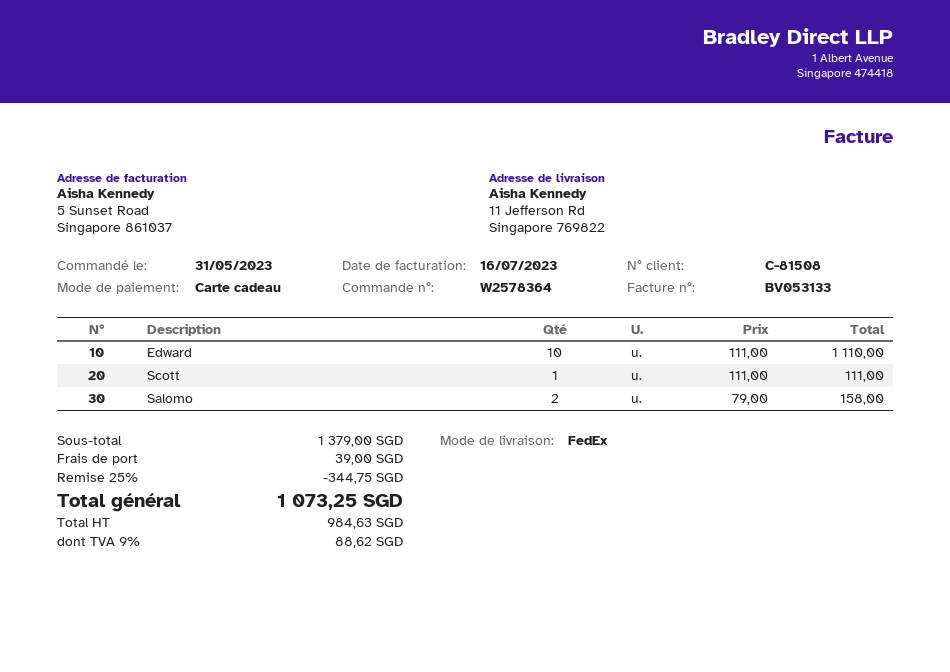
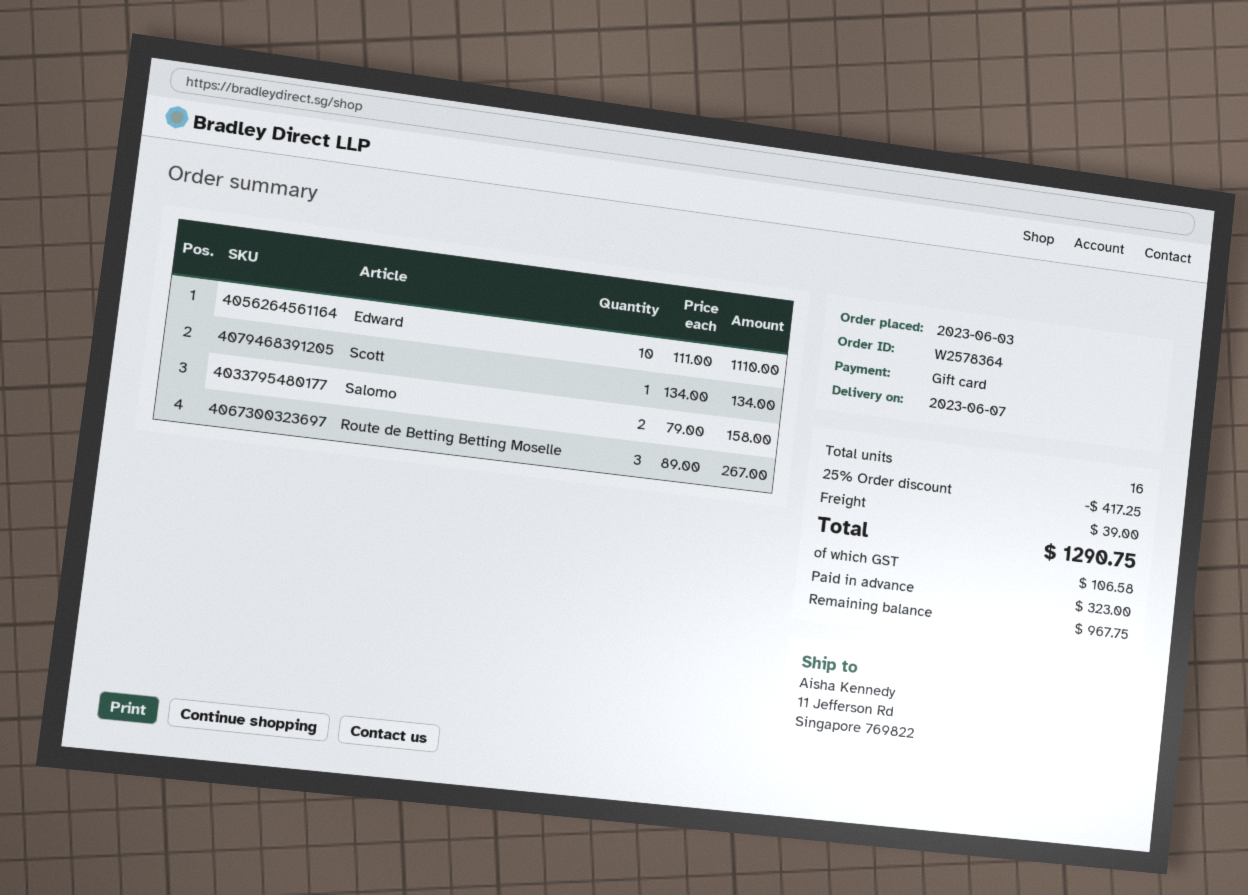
order date: 2023-05-31 -> 2023-06-03
Scott: 1 x 111.00 = 111.00 -> 1 x 134.00 = 134.00
Route de Betting Betting Moselle: none -> 3 x 89.00 = 267.00
discount: 25% = 344.75 -> 25% = 417.25
tax: 88.62 -> 106.58
total: 1073.25 -> 1290.75

